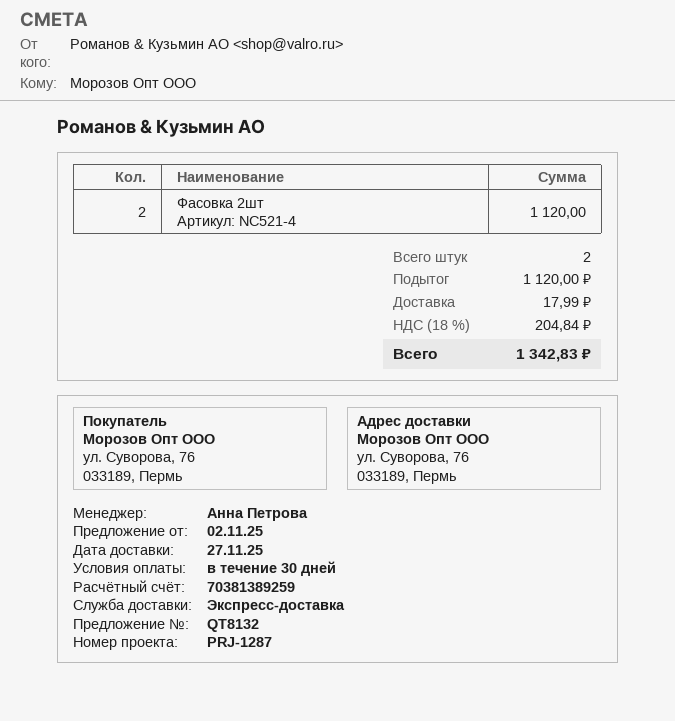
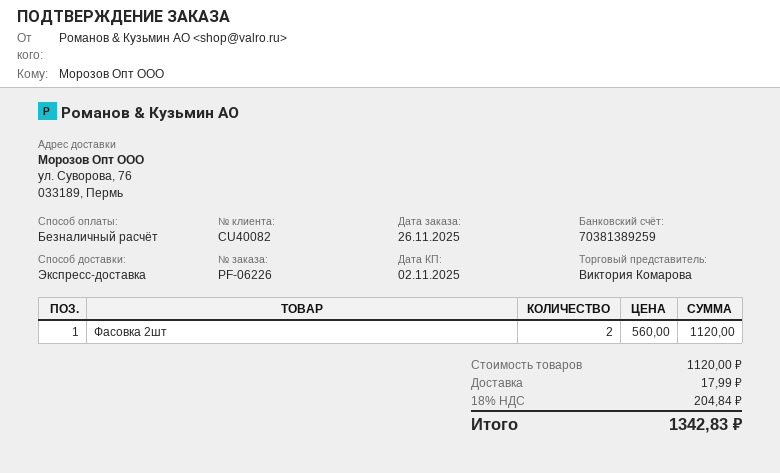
sales rep: Анна Петрова -> Виктория Комарова

